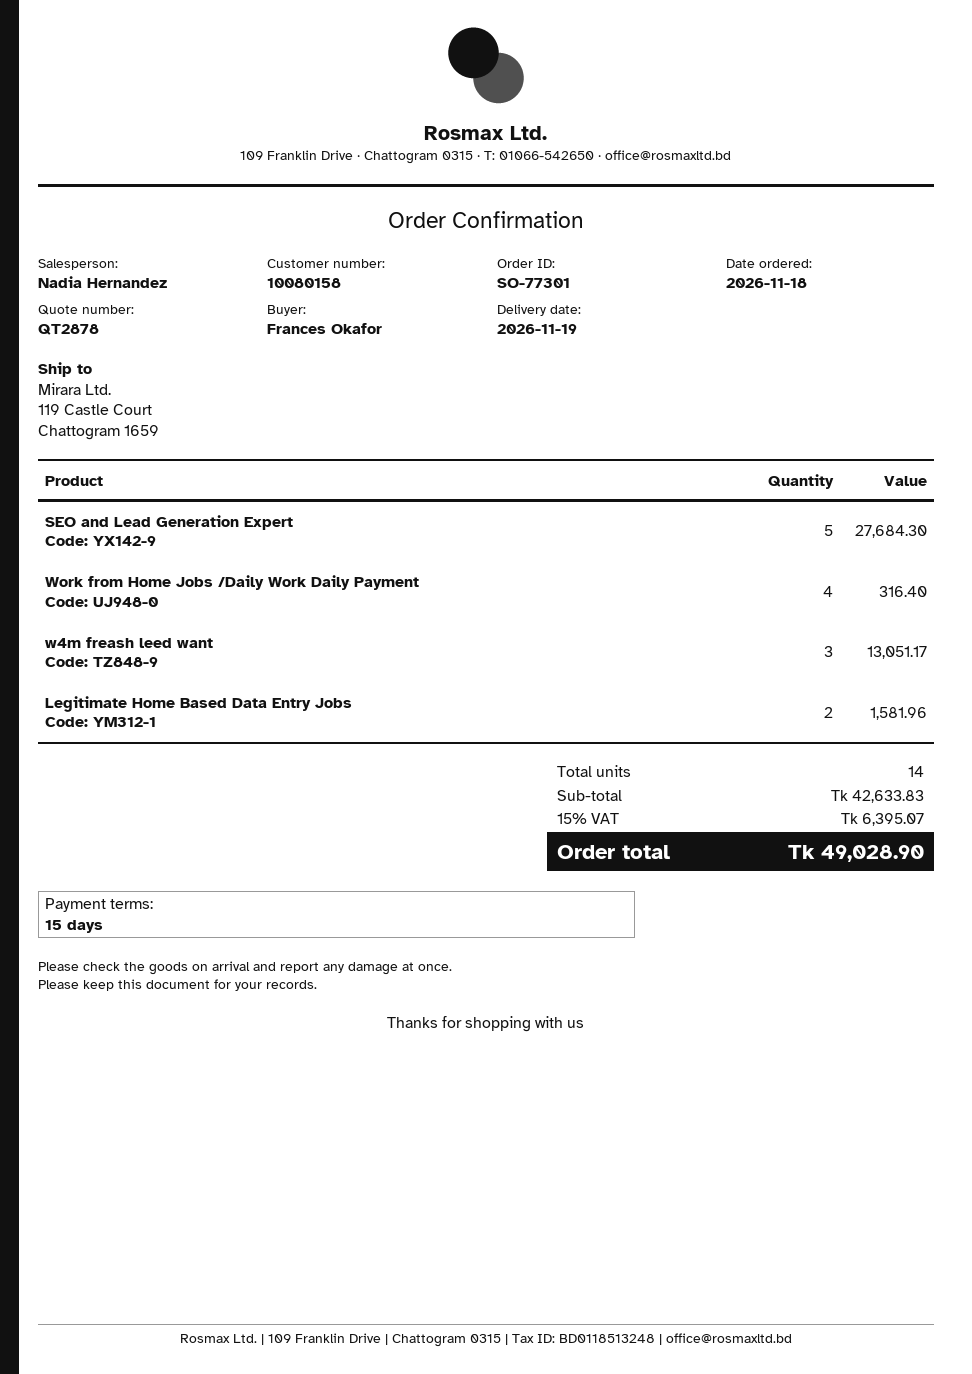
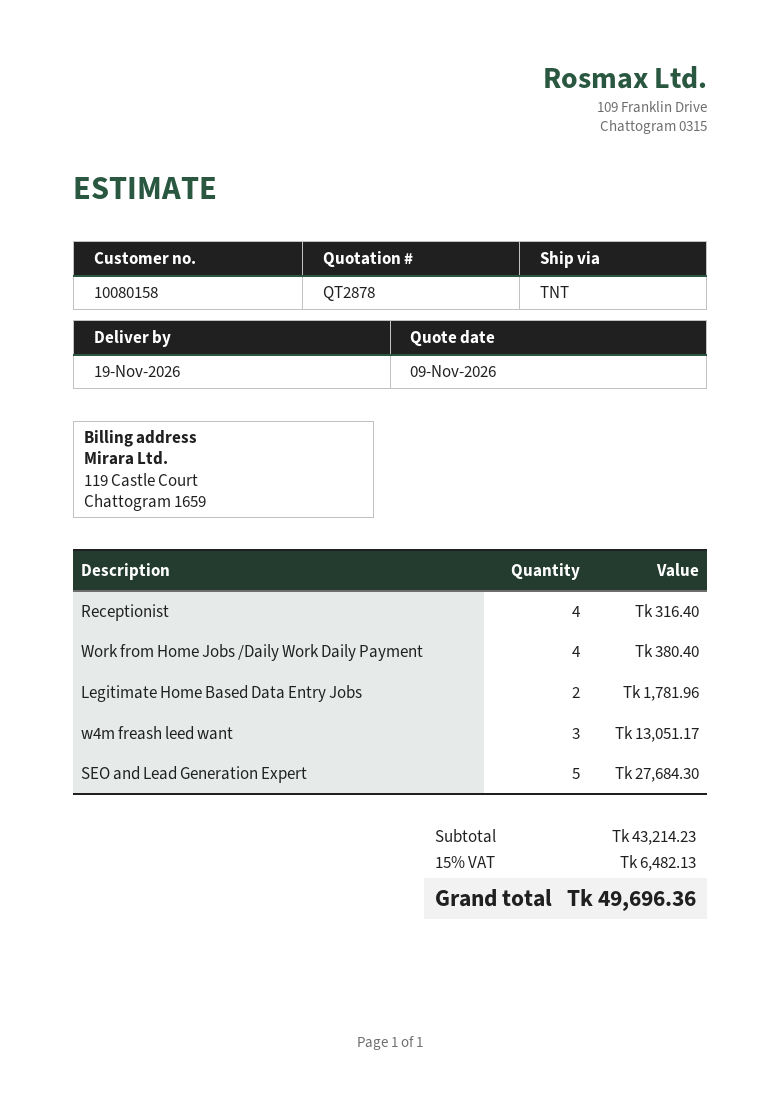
Work from Home Jobs /Daily Work Daily Payment: 4 for 316.40 -> 4 for 380.40
Legitimate Home Based Data Entry Jobs: 2 for 1581.96 -> 2 for 1781.96
Receptionist: none -> 4 for 316.40
subtotal: 42633.83 -> 43214.23
tax: 15% = 6395.07 -> 15% = 6482.13
total: 49028.90 -> 49696.36

